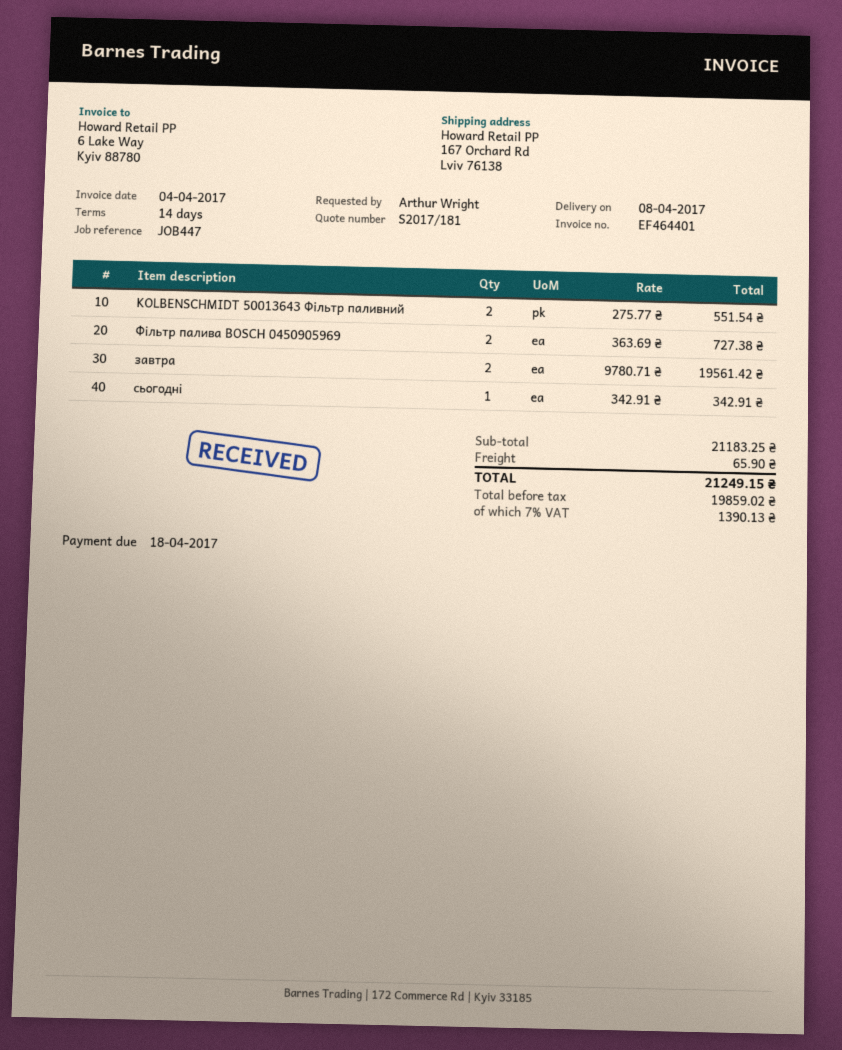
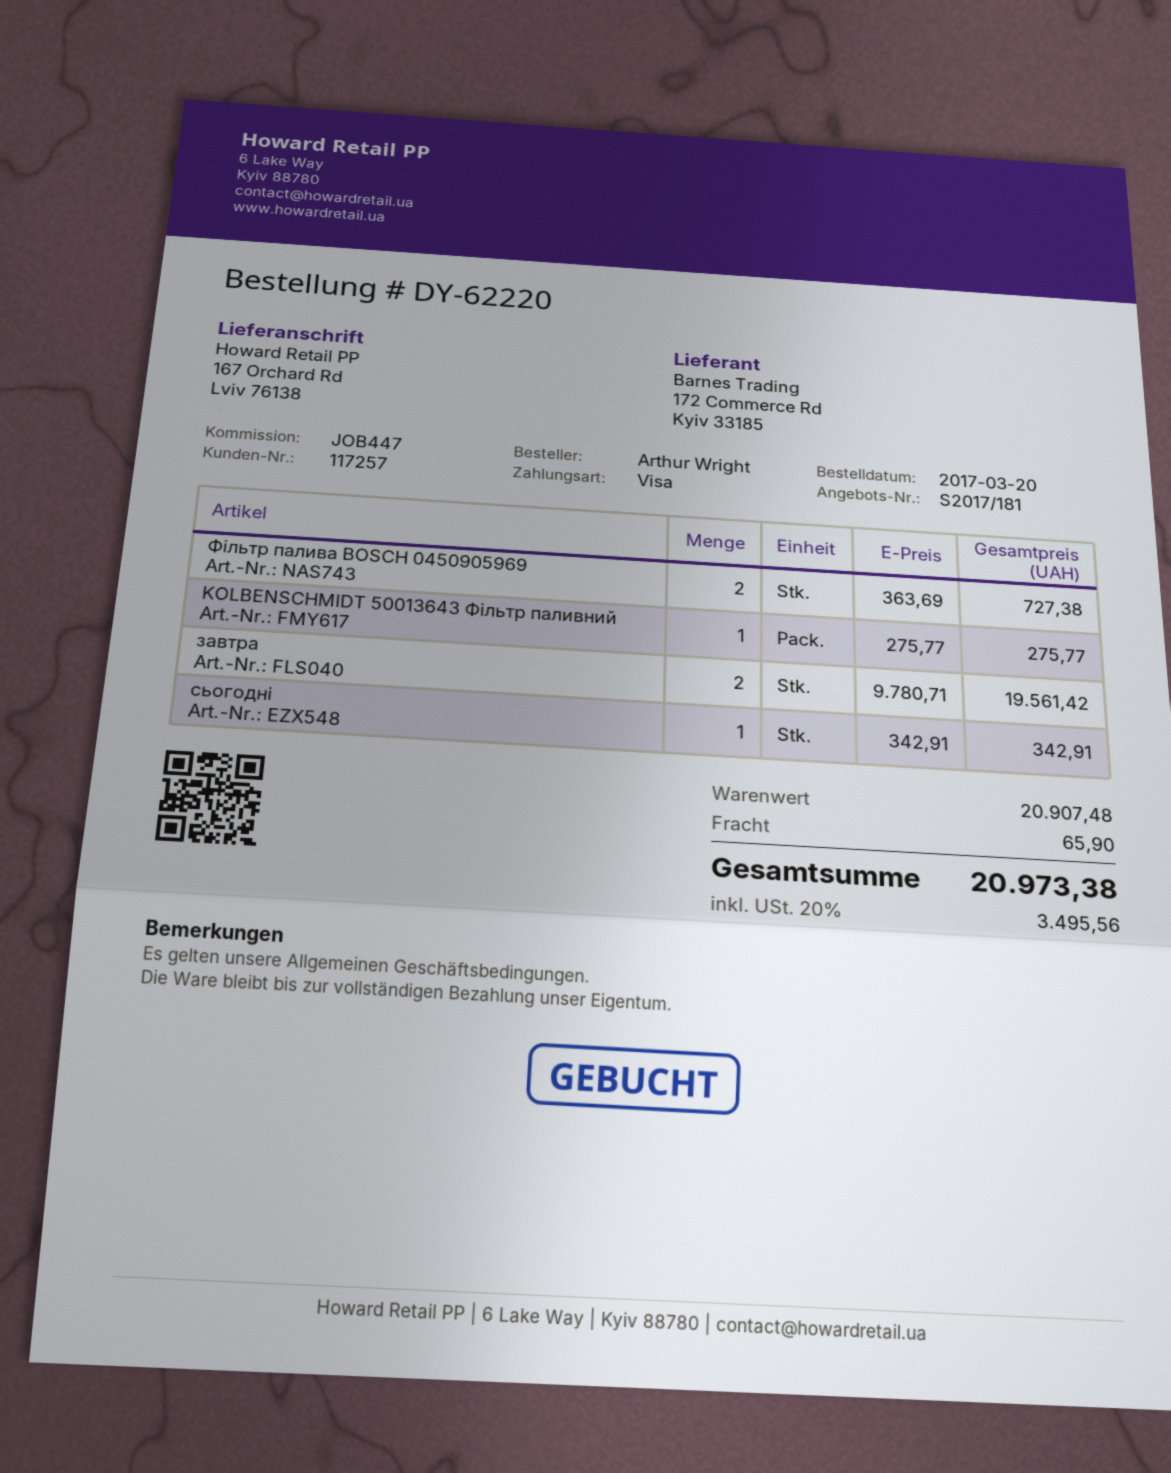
KOLBENSCHMIDT 50013643 Фільтр паливний: 2 x 275.77 = 551.54 -> 1 x 275.77 = 275.77
subtotal: 21183.25 -> 20907.48
tax: 7% = 1390.13 -> 20% = 3495.56
total: 21249.15 -> 20973.38

